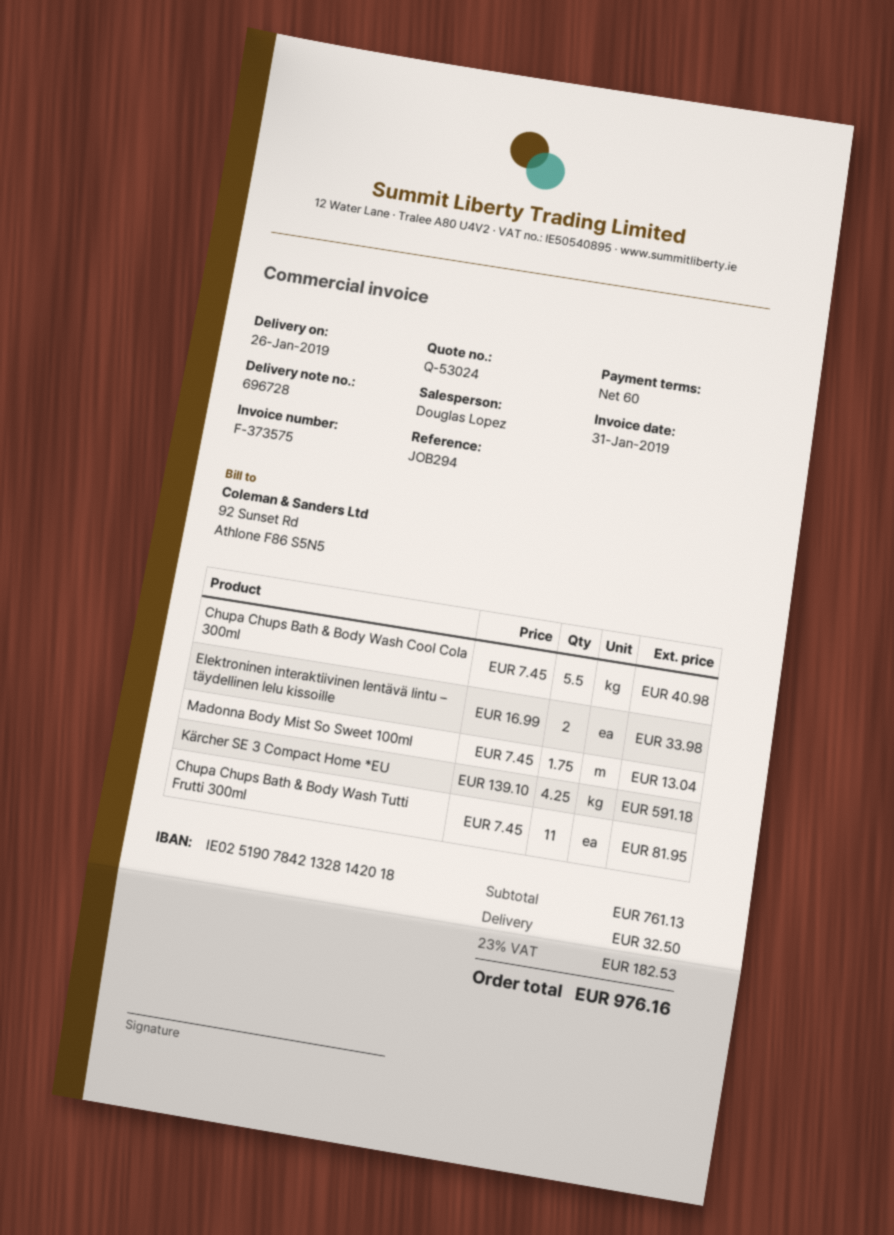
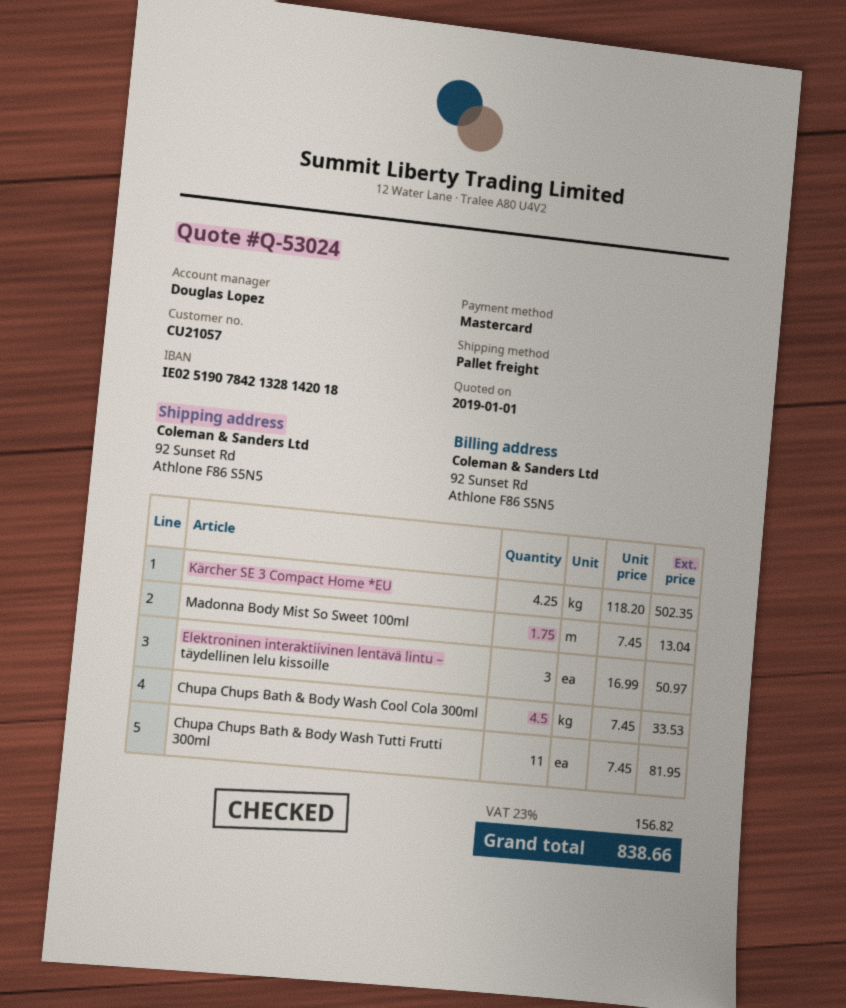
Chupa Chups Bath & Body Wash Cool Cola 300ml: 5.5 x 7.45 = 40.98 -> 4.5 x 7.45 = 33.53
Elektroninen interaktiivinen lentävä lintu – täydellinen lelu kissoille: 2 x 16.99 = 33.98 -> 3 x 16.99 = 50.97
Kärcher SE 3 Compact Home *EU: 4.25 x 139.10 = 591.18 -> 4.25 x 118.20 = 502.35
shipping: 32.50 -> none
tax: 23% = 182.53 -> 23% = 156.82
total: 976.16 -> 838.66

